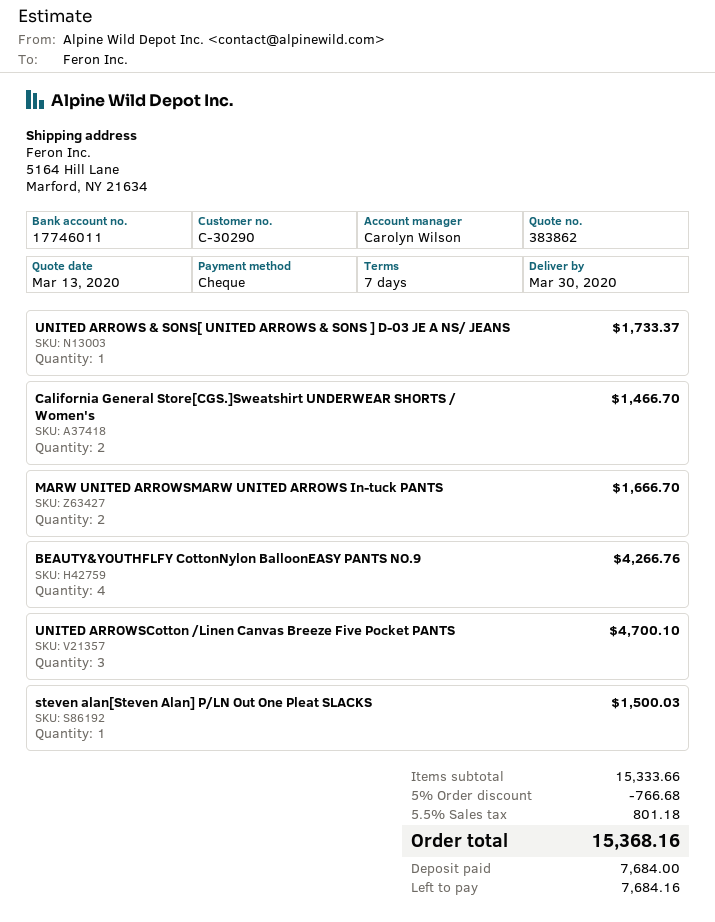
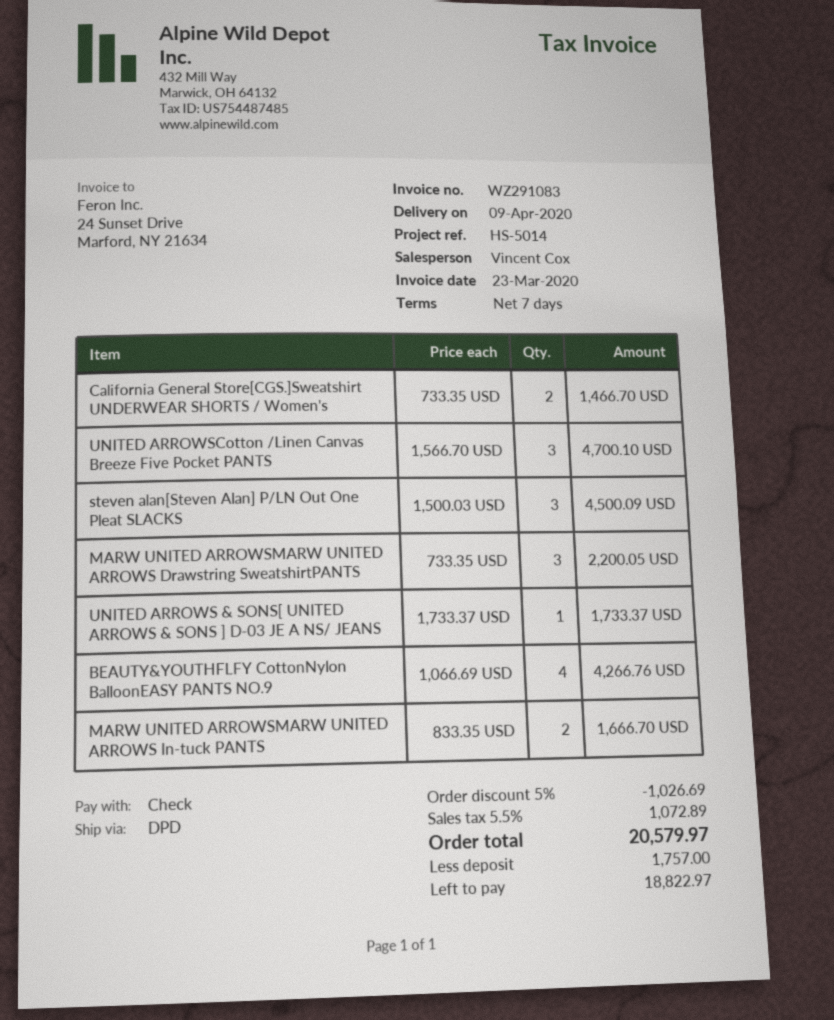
delivery date: 2020-03-30 -> 2020-04-09
sales rep: Carolyn Wilson -> Vincent Cox
steven alan[Steven Alan] P/LN Out One Pleat SLACKS: 1 for 1500.03 -> 3 for 4500.09
MARW UNITED ARROWSMARW UNITED ARROWS Drawstring SweatshirtPANTS: none -> 3 for 2200.05
discount: 5% = 766.68 -> 5% = 1026.69
tax: 5.5% = 801.18 -> 5.5% = 1072.89
total: 15368.16 -> 20579.97
deposit: 7684.00 -> 1757.00
balance: 7684.16 -> 18822.97

